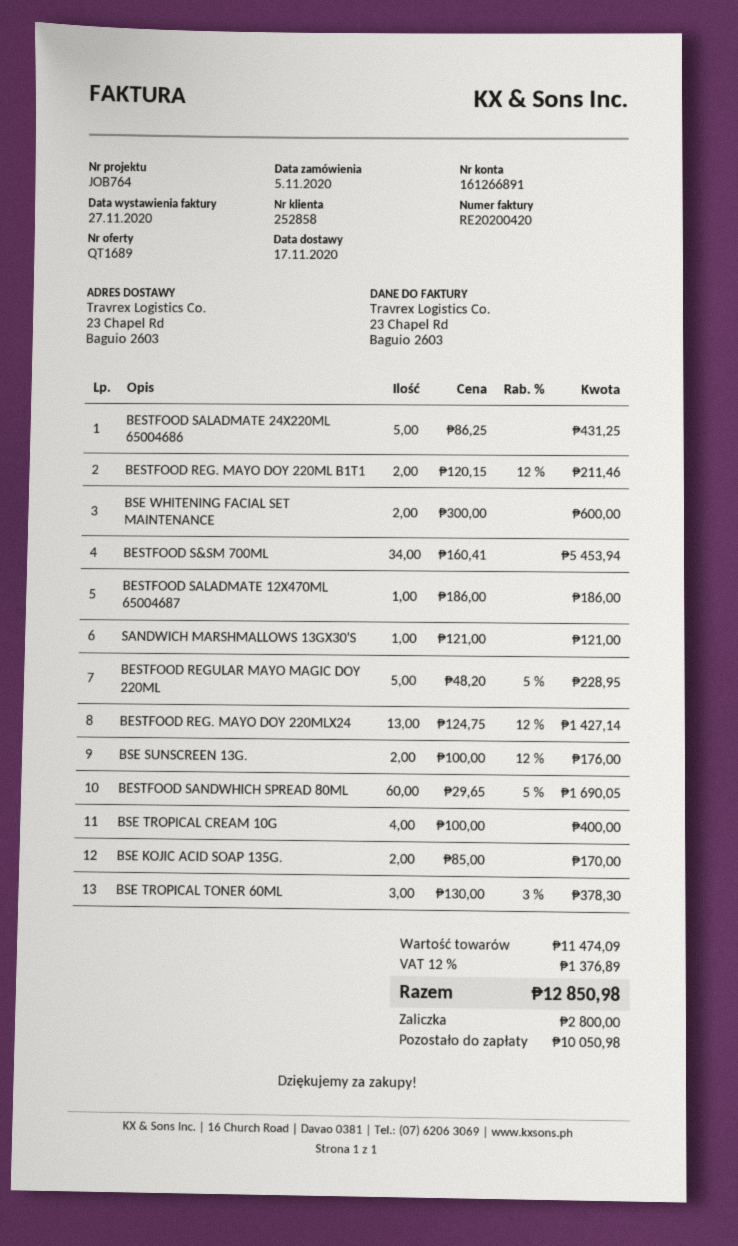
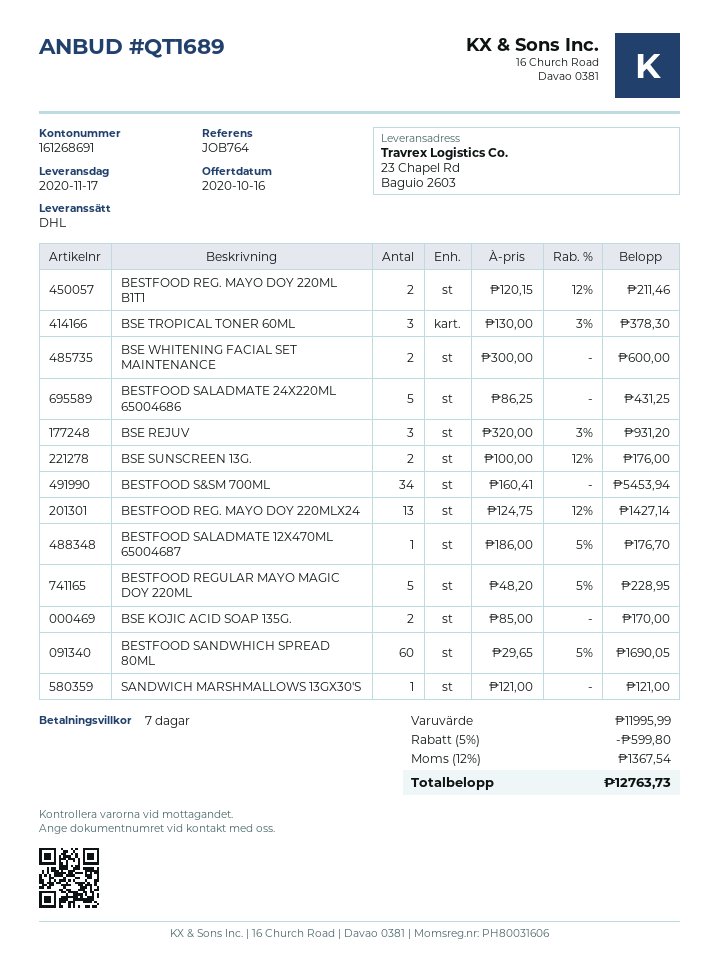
bank account: 161266891 -> 161268691
BESTFOOD SALADMATE 12X470ML 65004687: 1 x 186.00 = 186.00 -> 1 x 186.00 - 5% = 176.70
BSE TROPICAL CREAM 10G: 4 x 100.00 = 400.00 -> none
BSE REJUV: none -> 3 x 320.00 - 3% = 931.20
subtotal: 11474.09 -> 11995.99
discount: none -> 5% = 599.80
tax: 12% = 1376.89 -> 12% = 1367.54
total: 12850.98 -> 12763.73

